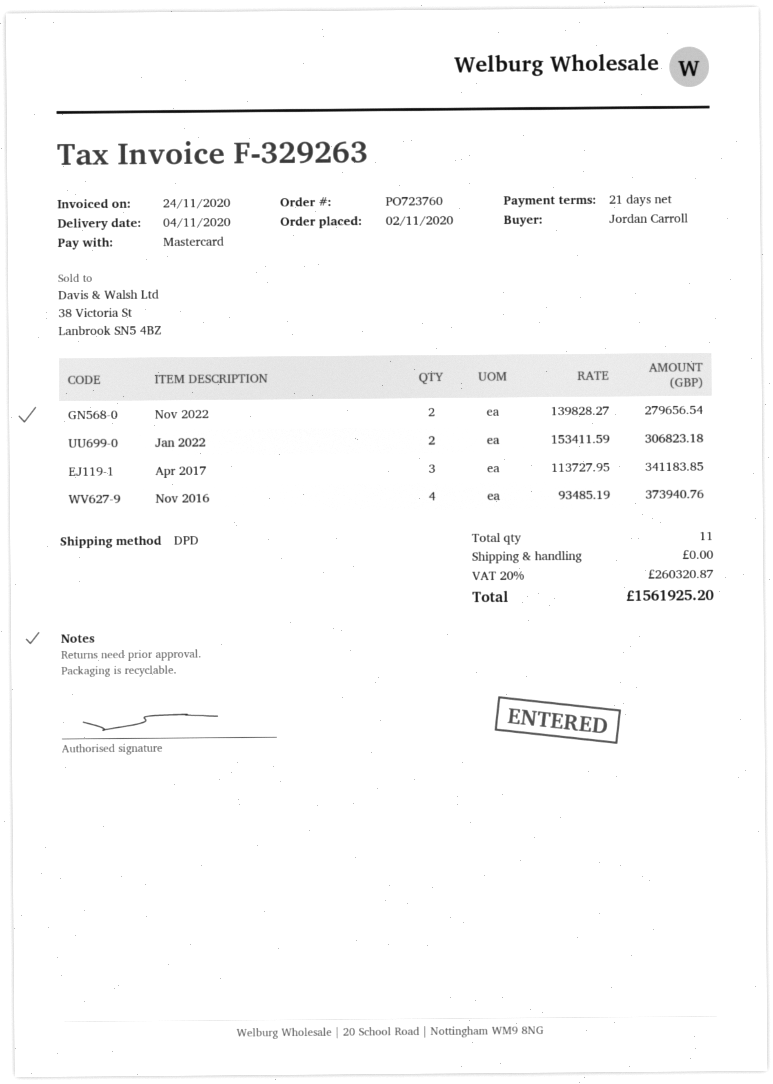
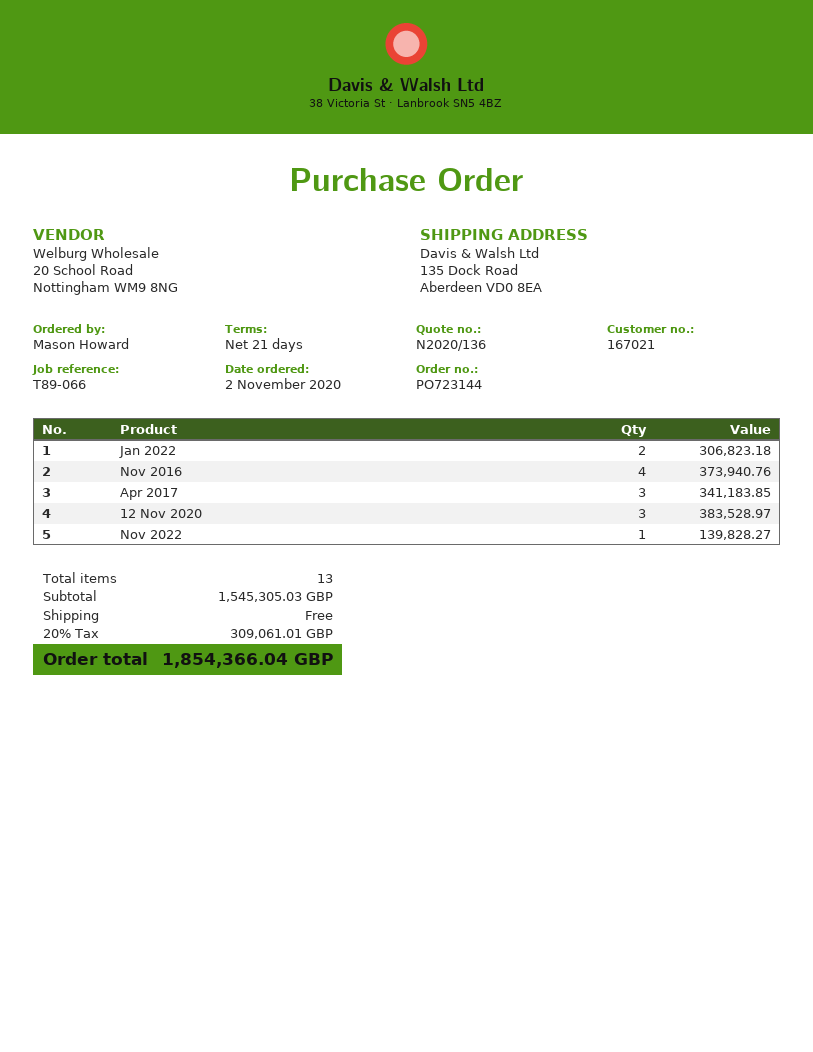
order number: PO723760 -> PO723144
ordered by: Jordan Carroll -> Mason Howard
Nov 2022: 2 for 279656.54 -> 1 for 139828.27
12 Nov 2020: none -> 3 for 383528.97
total quantity: 11 -> 13
tax: 20% = 260320.87 -> 20% = 309061.01
total: 1561925.20 -> 1854366.04

